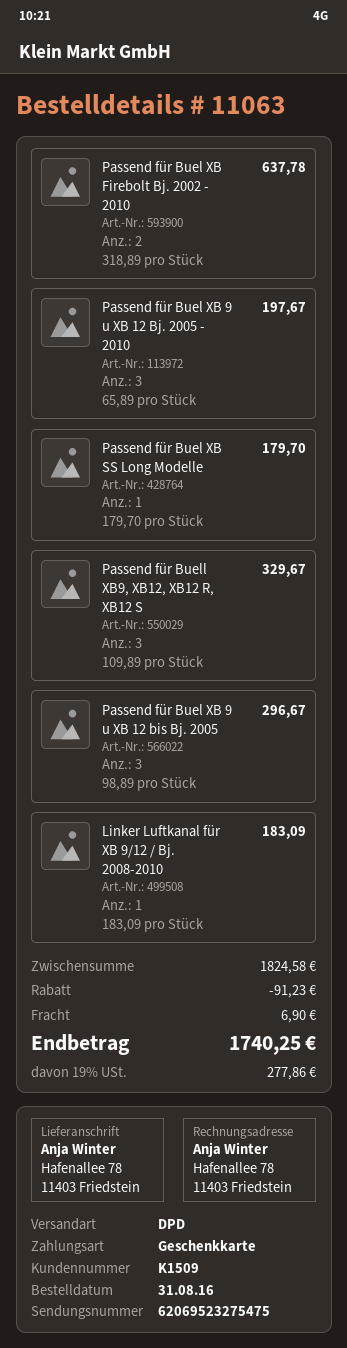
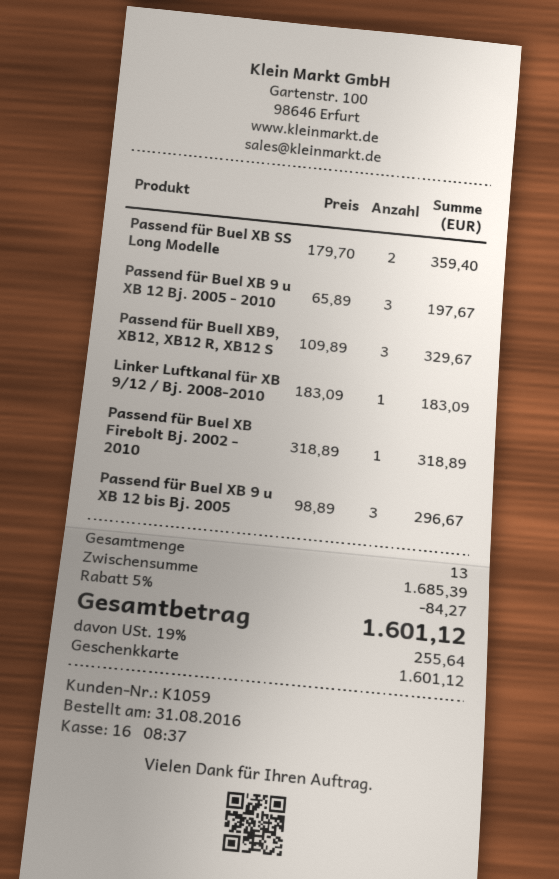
customer number: K1509 -> K1059
Passend für Buel XB Firebolt Bj. 2002 - 2010: 2 x 318.89 = 637.78 -> 1 x 318.89 = 318.89
Passend für Buel XB SS Long Modelle: 1 x 179.70 = 179.70 -> 2 x 179.70 = 359.40
subtotal: 1824.58 -> 1685.39
discount: 91.23 -> 84.27
shipping: 6.90 -> none
tax: 19% = 277.86 -> 19% = 255.64
total: 1740.25 -> 1601.12

